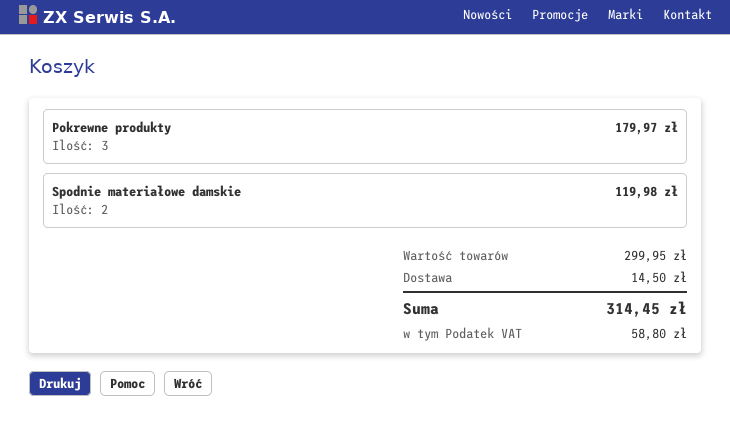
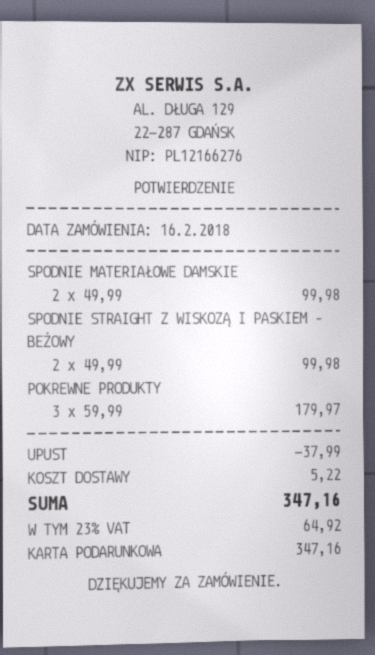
Spodnie materiałowe damskie: 2 for 119.98 -> 2 for 99.98
SPODNIE STRAIGHT Z WISKOZĄ I PASKIEM – BEŻOWY: none -> 2 for 99.98
discount: none -> 37.99
shipping: 14.50 -> 5.22
tax: 58.80 -> 64.92
total: 314.45 -> 347.16

